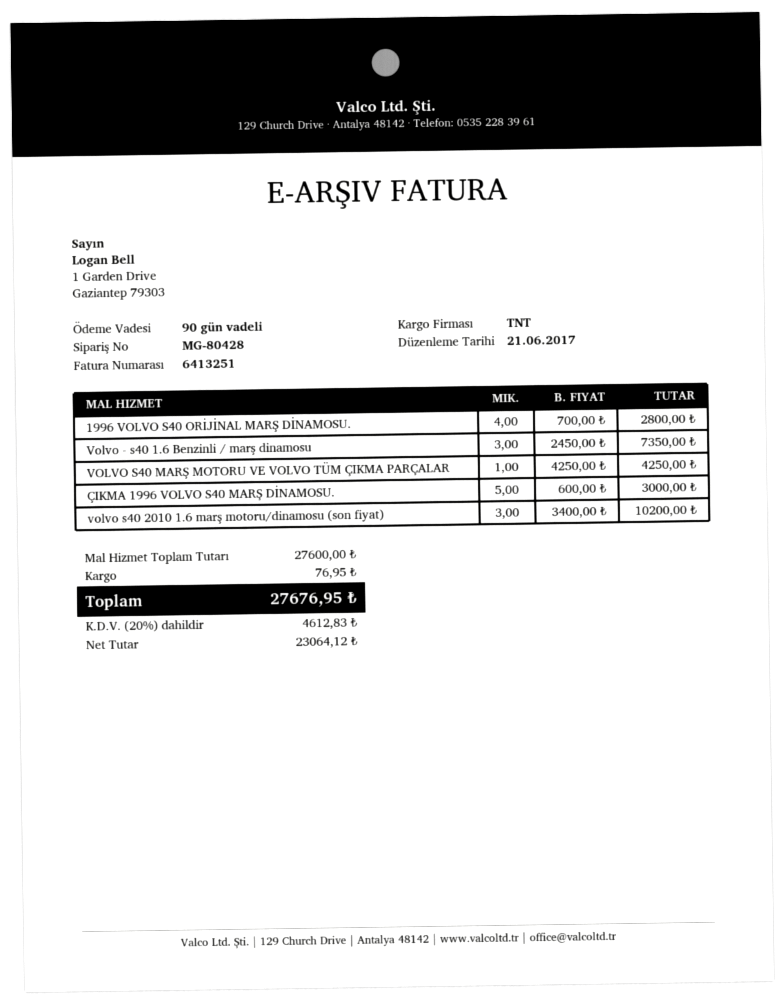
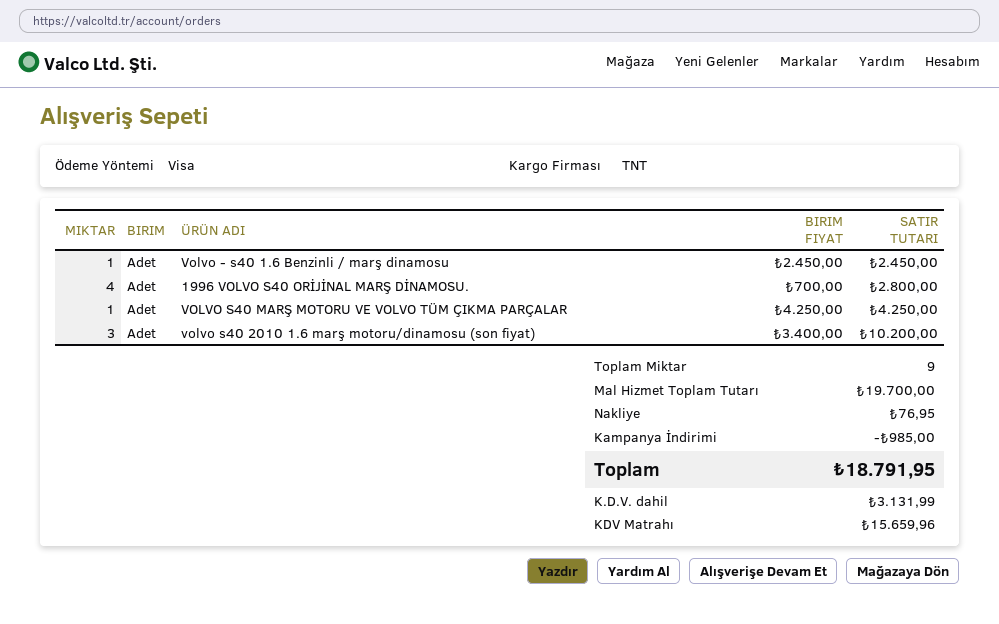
Volvo - s40 1.6 Benzinli / marş dinamosu: 3 x 2450.00 = 7350.00 -> 1 x 2450.00 = 2450.00
ÇIKMA 1996 VOLVO S40 MARŞ DİNAMOSU.: 5 x 600.00 = 3000.00 -> none
subtotal: 27600.00 -> 19700.00
discount: none -> 985.00
net: 23064.12 -> 15659.96
tax: 4612.83 -> 3131.99
total: 27676.95 -> 18791.95

